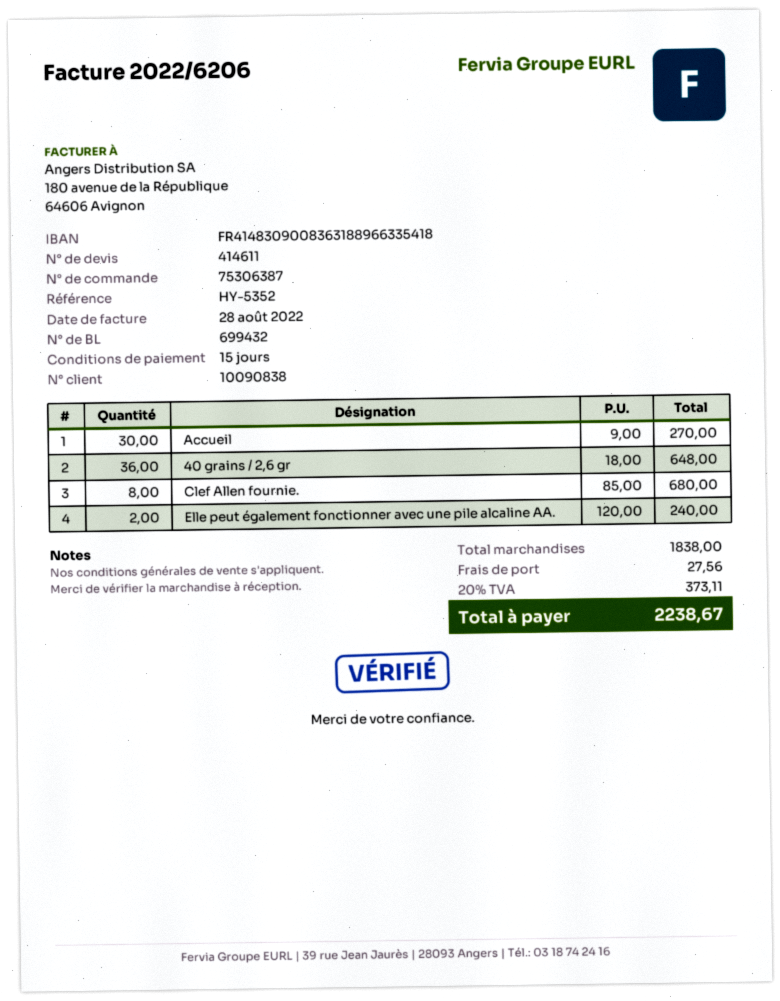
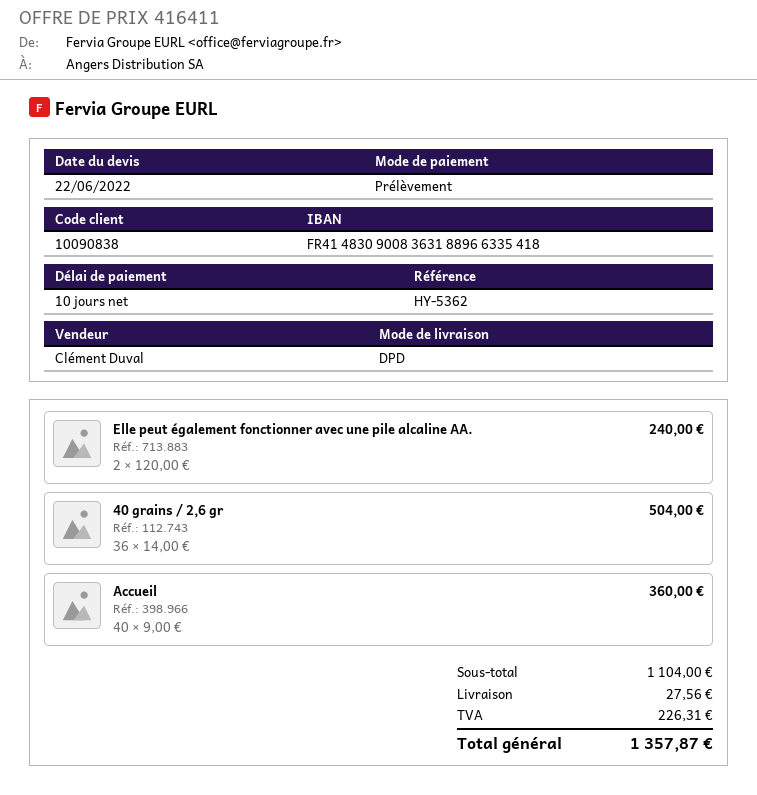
quote number: 414611 -> 416411
payment terms: 15 days -> 10 days
reference: HY-5352 -> HY-5362
Accueil: 30 x 9.00 = 270.00 -> 40 x 9.00 = 360.00
40 grains / 2,6 gr: 36 x 18.00 = 648.00 -> 36 x 14.00 = 504.00
Clef Allen fournie.: 8 x 85.00 = 680.00 -> none
subtotal: 1838.00 -> 1104.00
tax: 373.11 -> 226.31
total: 2238.67 -> 1357.87

